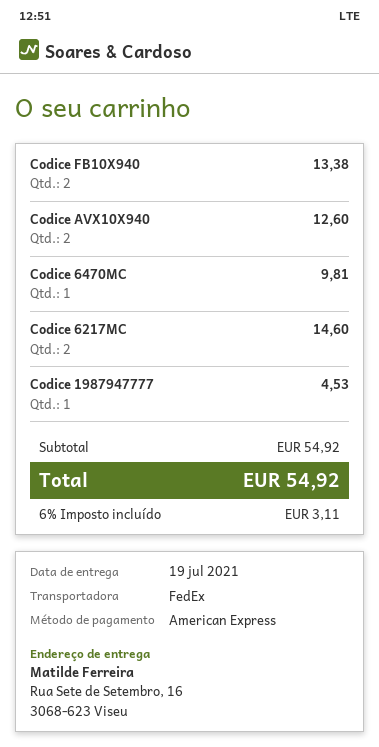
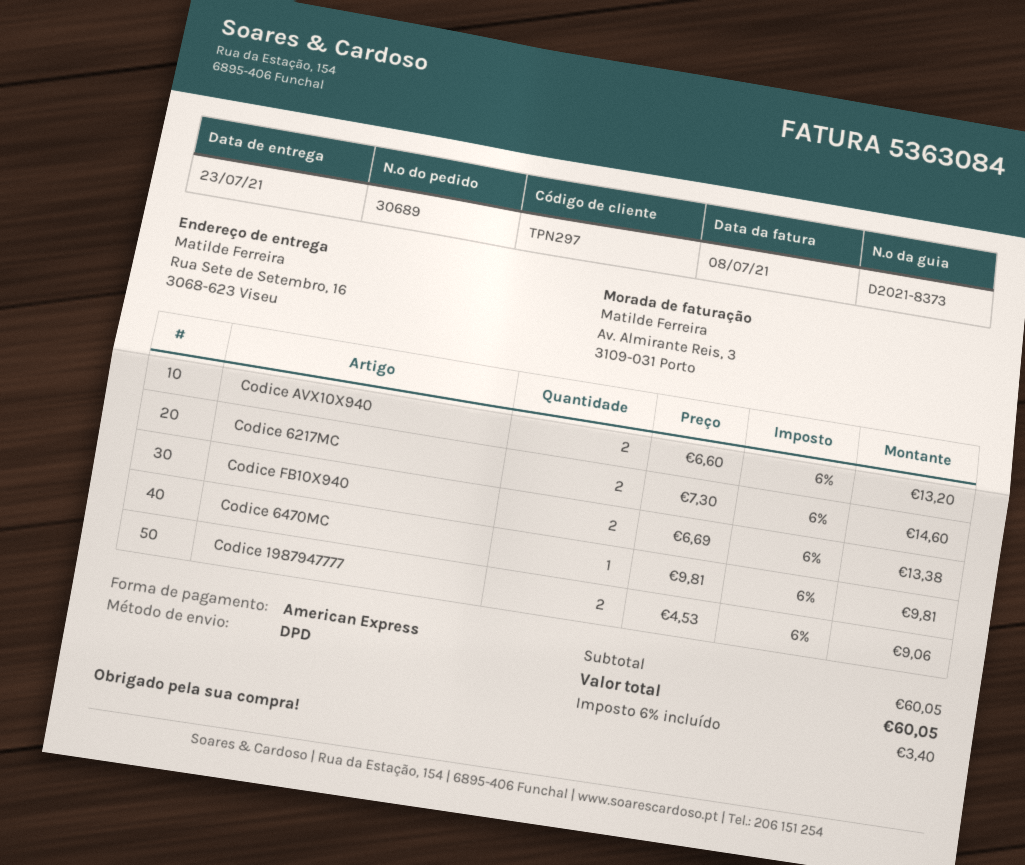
delivery date: 2021-07-19 -> 2021-07-23
shipping method: FedEx -> DPD
Codice AVX10X940: 2 for 12.60 -> 2 for 13.20
Codice 1987947777: 1 for 4.53 -> 2 for 9.06
subtotal: 54.92 -> 60.05
tax: 6% = 3.11 -> 6% = 3.40
total: 54.92 -> 60.05

